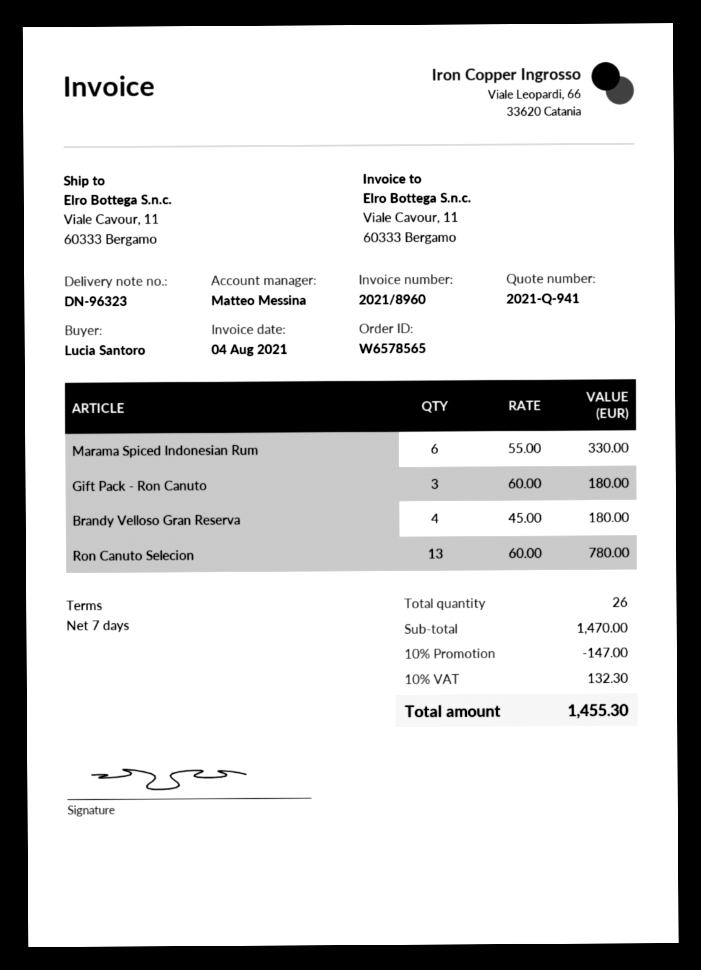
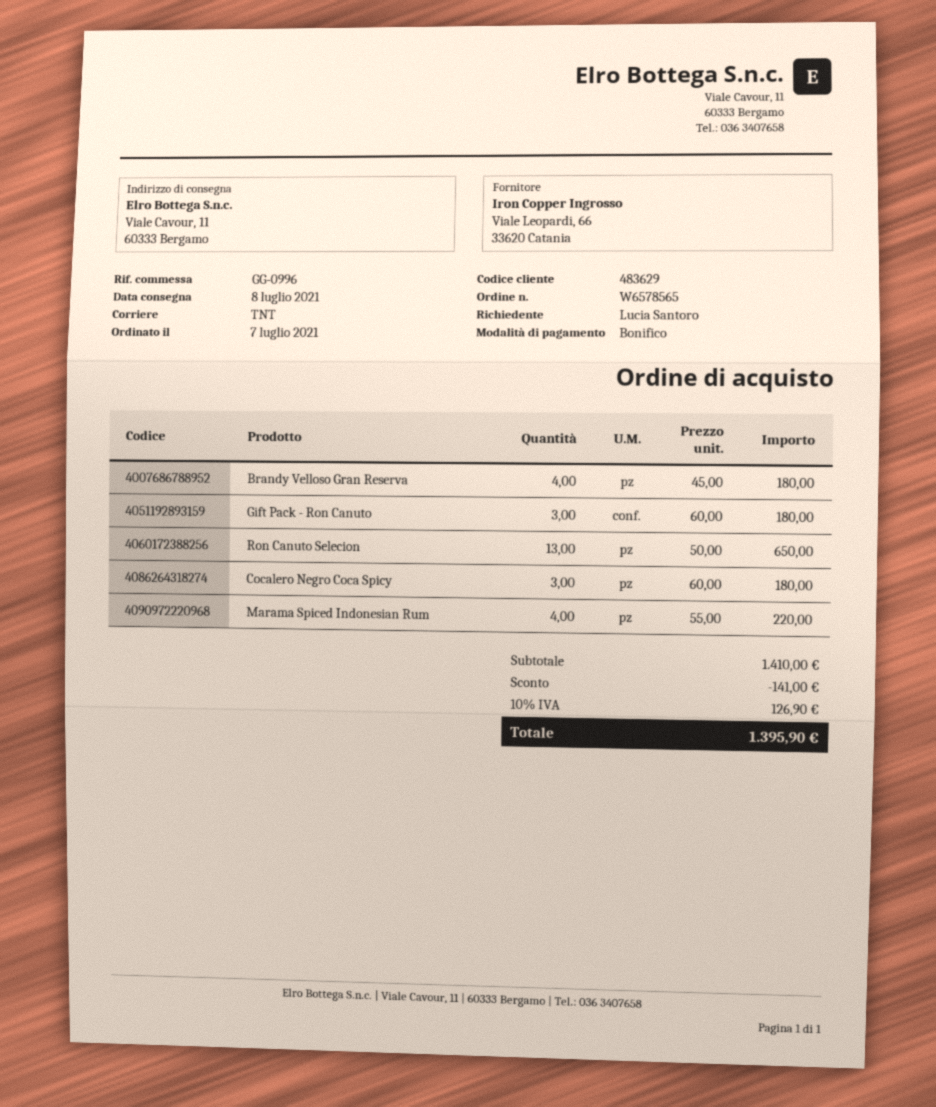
Marama Spiced Indonesian Rum: 6 x 55.00 = 330.00 -> 4 x 55.00 = 220.00
Ron Canuto Selecion: 13 x 60.00 = 780.00 -> 13 x 50.00 = 650.00
Cocalero Negro Coca Spicy: none -> 3 x 60.00 = 180.00
subtotal: 1470.00 -> 1410.00
discount: 147.00 -> 141.00
tax: 10% = 132.30 -> 10% = 126.90
total: 1455.30 -> 1395.90

